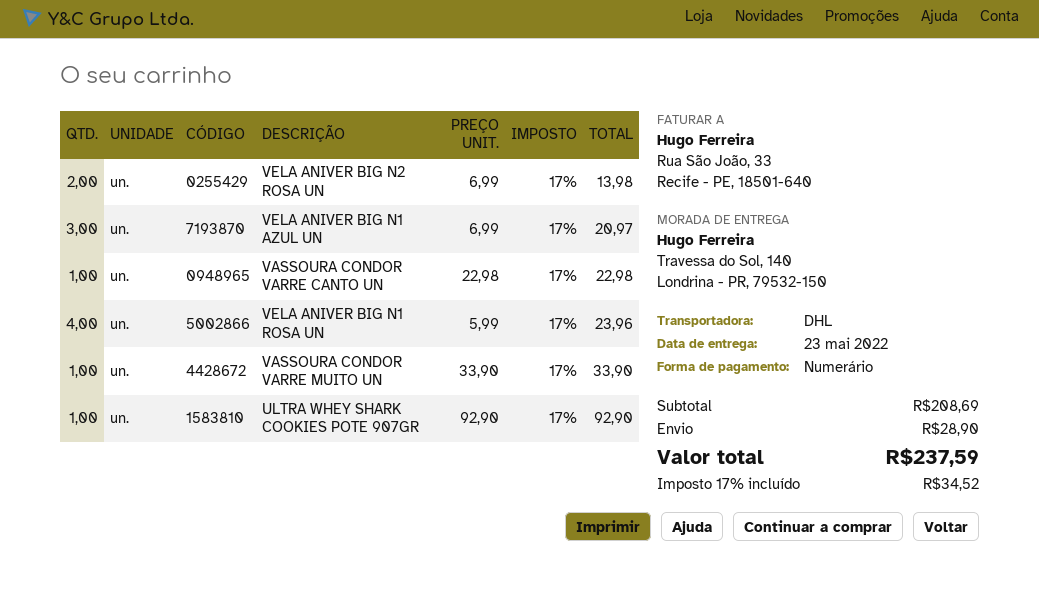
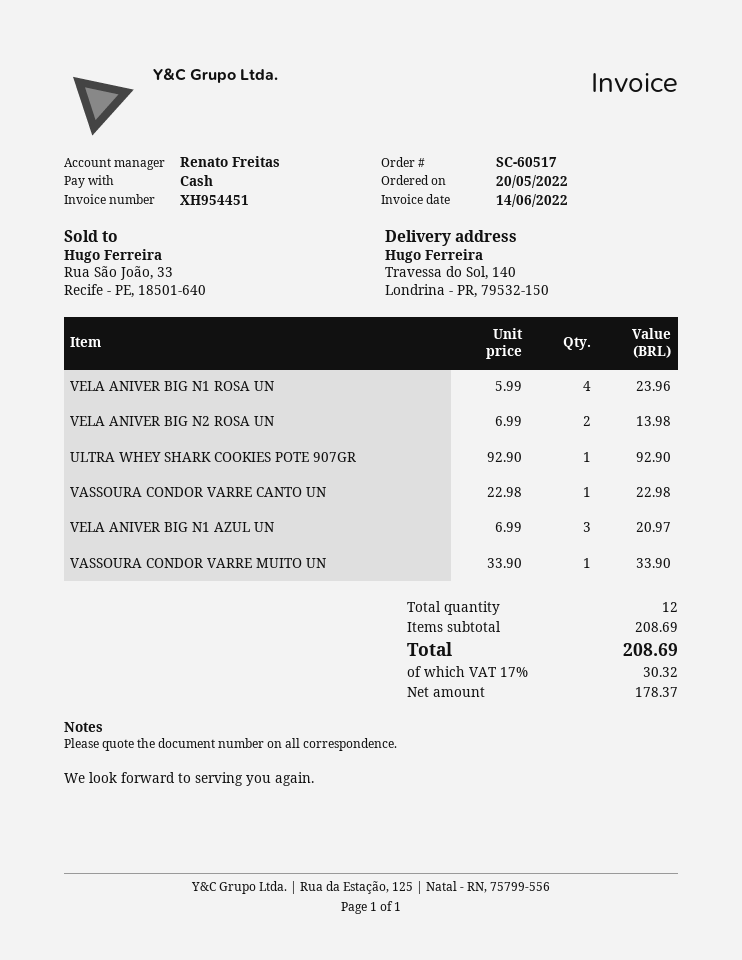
shipping: 28.90 -> none
tax: 17% = 34.52 -> 17% = 30.32
total: 237.59 -> 208.69

